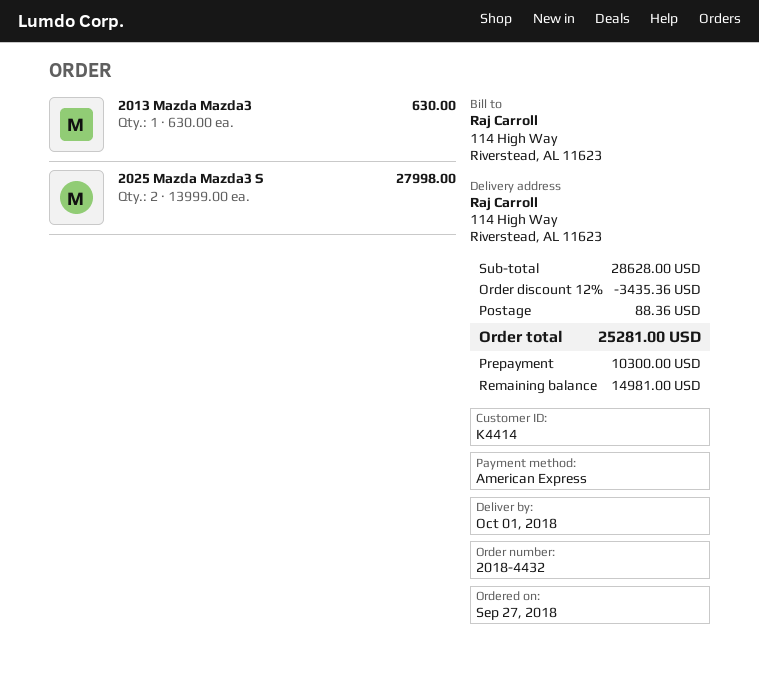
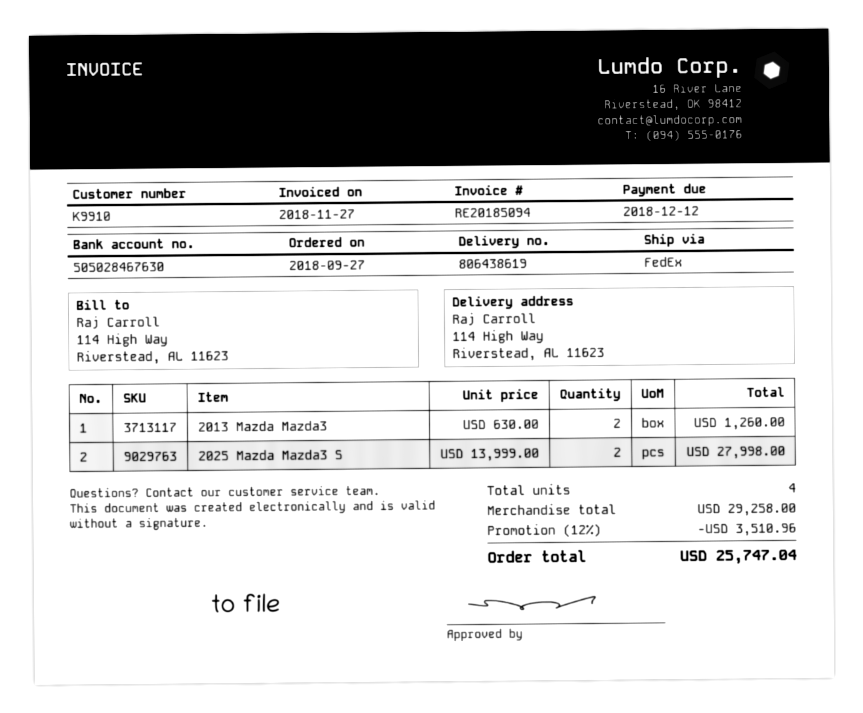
customer number: K4414 -> K9910
2013 Mazda Mazda3: 1 x 630.00 = 630.00 -> 2 x 630.00 = 1260.00
subtotal: 28628.00 -> 29258.00
discount: 12% = 3435.36 -> 12% = 3510.96
shipping: 88.36 -> none
total: 25281.00 -> 25747.04

